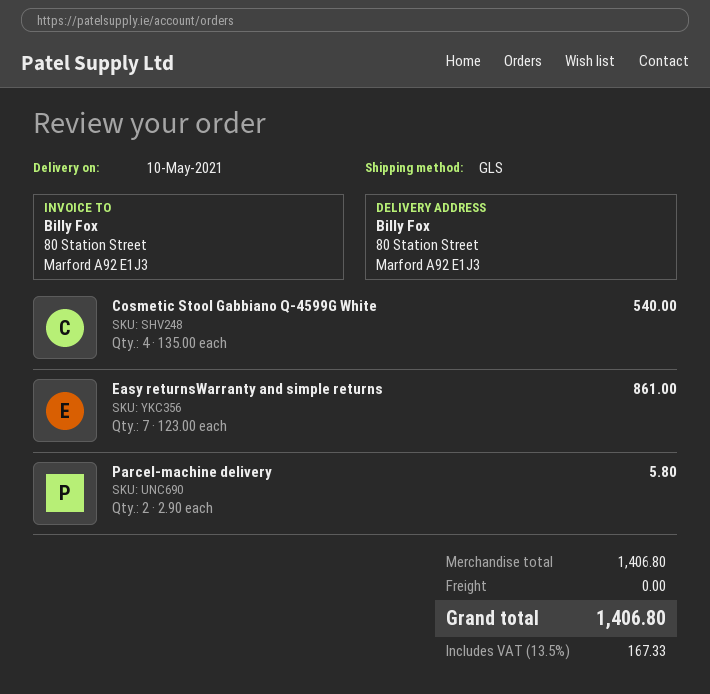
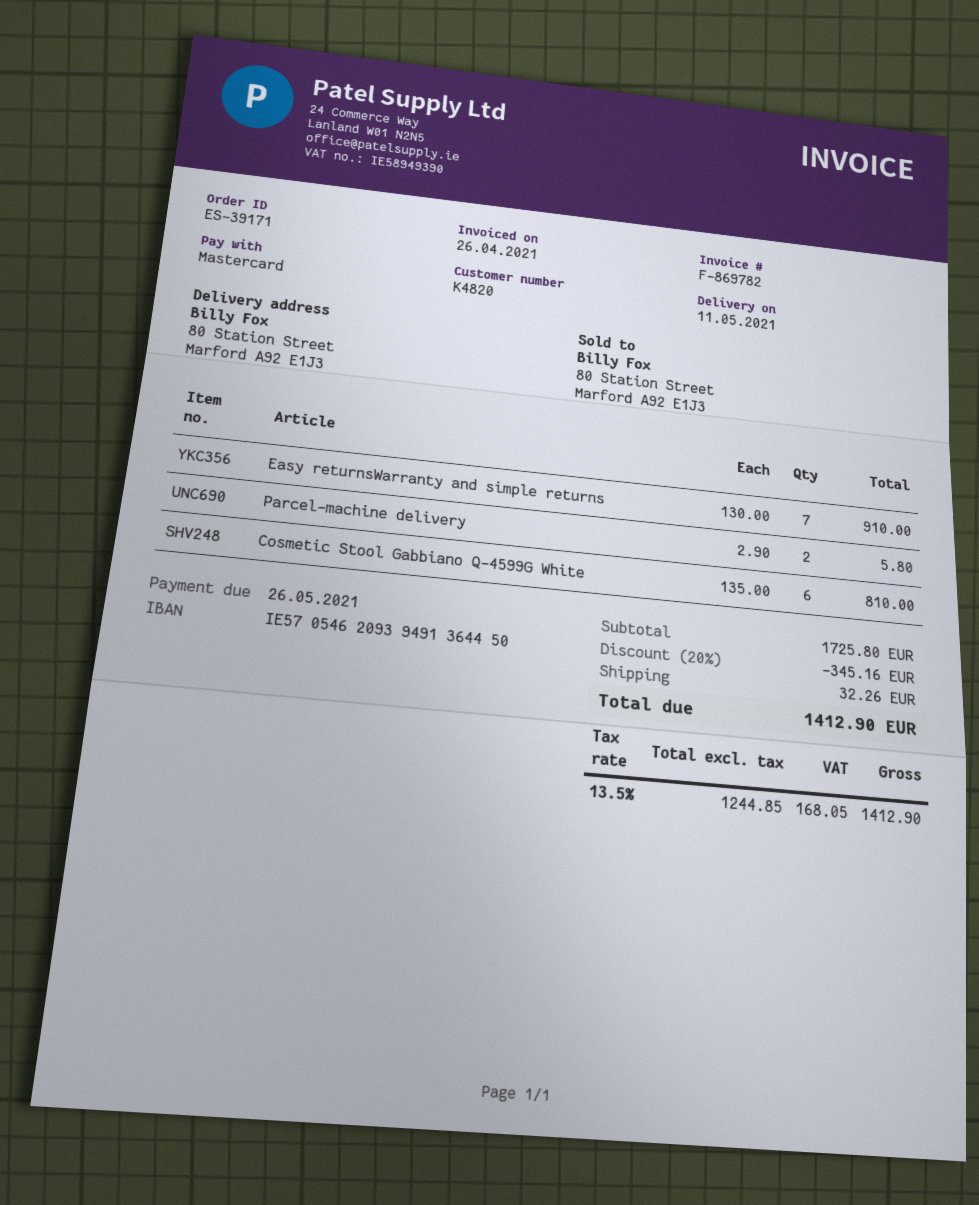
delivery date: 2021-05-10 -> 2021-05-11
Cosmetic Stool Gabbiano Q-4599G White: 4 x 135.00 = 540.00 -> 6 x 135.00 = 810.00
Easy returnsWarranty and simple returns: 7 x 123.00 = 861.00 -> 7 x 130.00 = 910.00
subtotal: 1406.80 -> 1725.80
discount: none -> 20% = 345.16
shipping: 0.00 -> 32.26
tax: 13.5% = 167.33 -> 13.5% = 168.05
total: 1406.80 -> 1412.90

